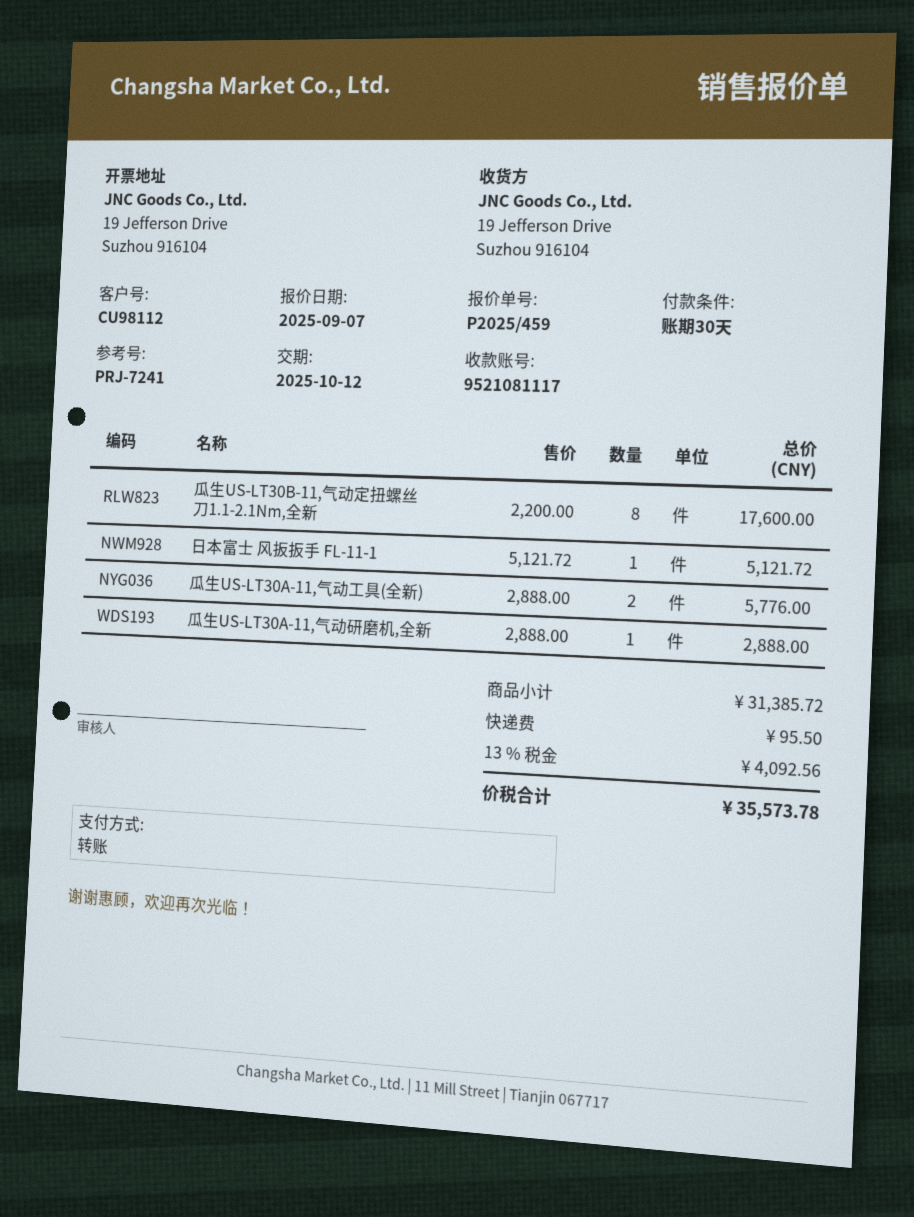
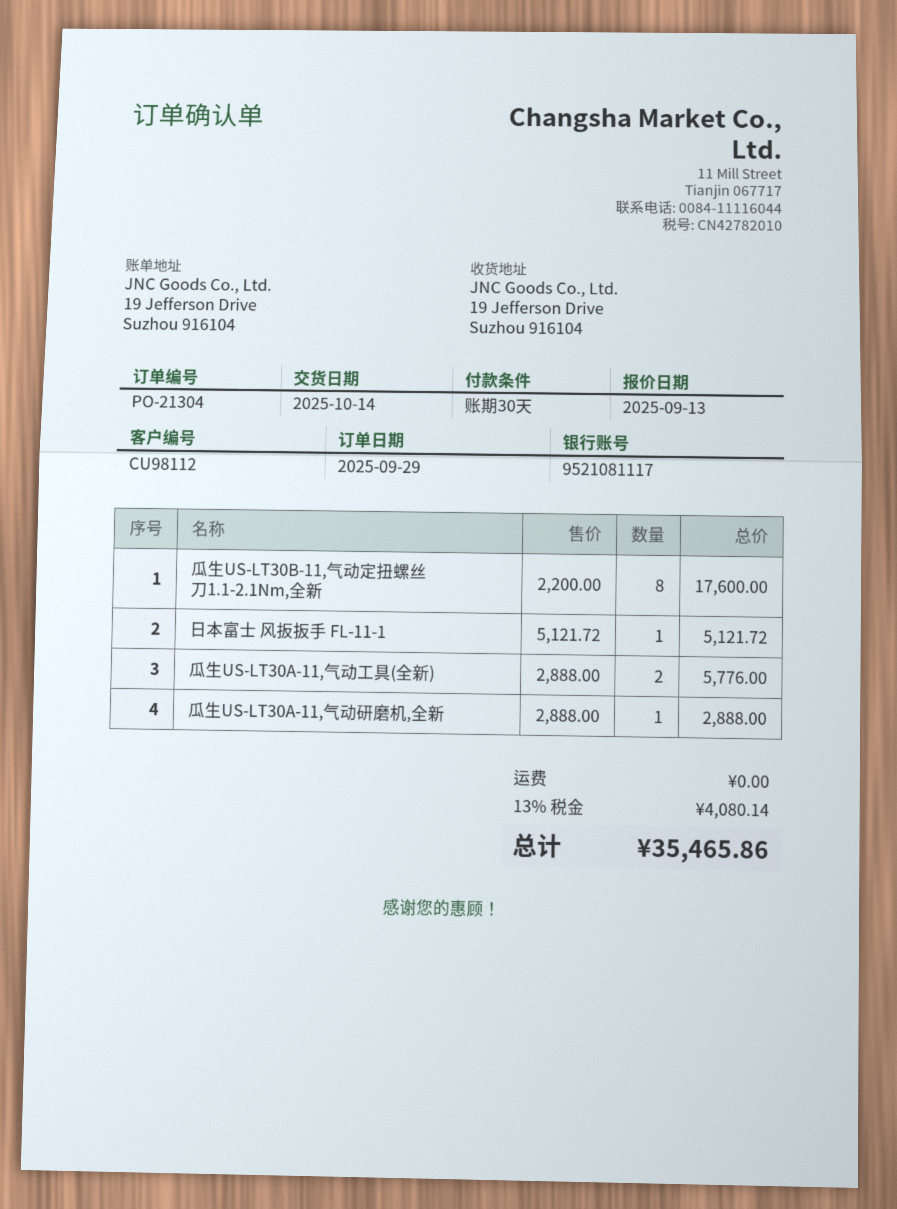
quote date: 2025-09-07 -> 2025-09-13
delivery date: 2025-10-12 -> 2025-10-14
shipping: 95.50 -> 0.00
tax: 13% = 4092.56 -> 13% = 4080.14
total: 35573.78 -> 35465.86

